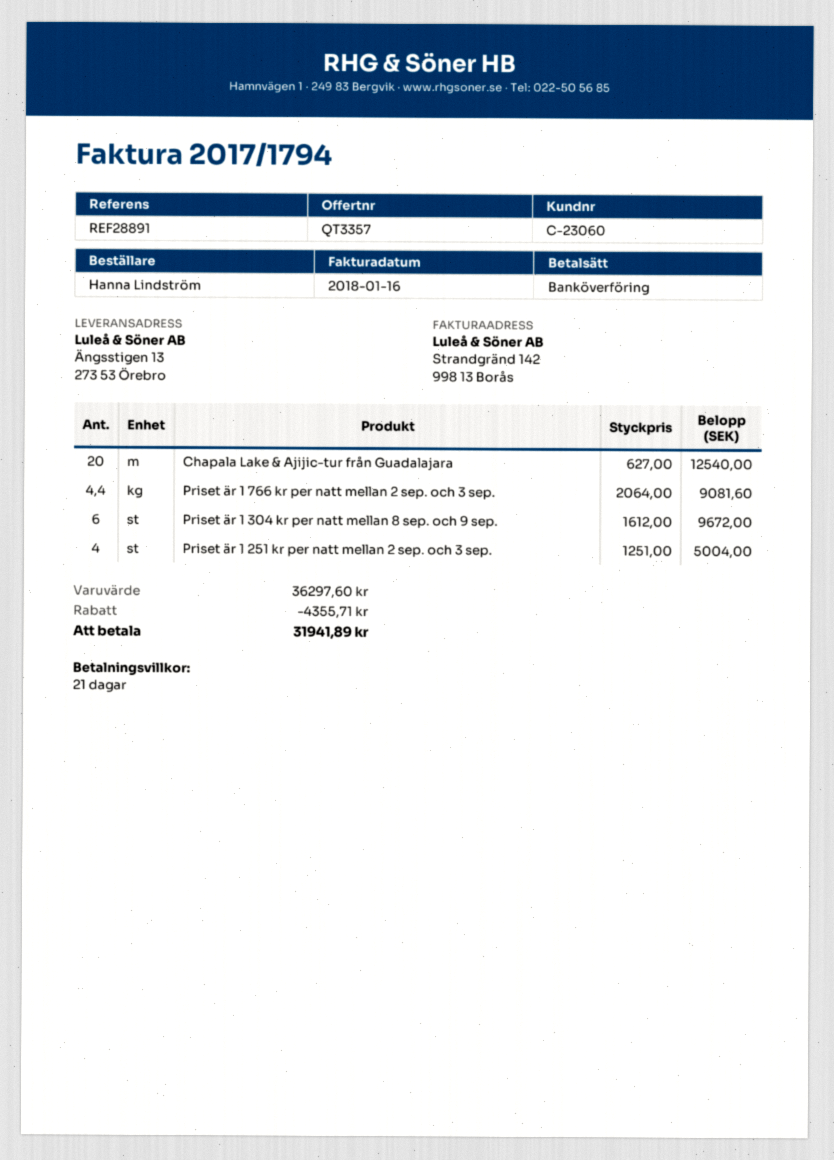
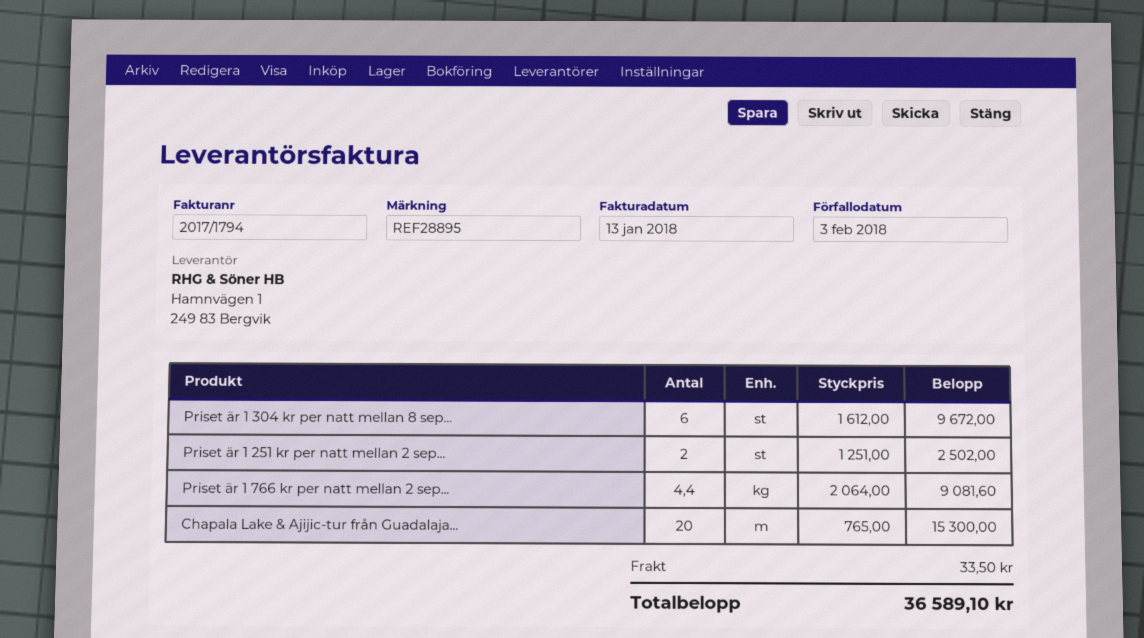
invoice date: 2018-01-16 -> 2018-01-13
reference: REF28891 -> REF28895
Chapala Lake & Ajijic-tur från Guadalajara: 20 x 627.00 = 12540.00 -> 20 x 765.00 = 15300.00
Priset är 1 251 kr per natt mellan 2 sep. och 3 sep.: 4 x 1251.00 = 5004.00 -> 2 x 1251.00 = 2502.00
discount: 4355.71 -> none
shipping: none -> 33.50
total: 31941.89 -> 36589.10

